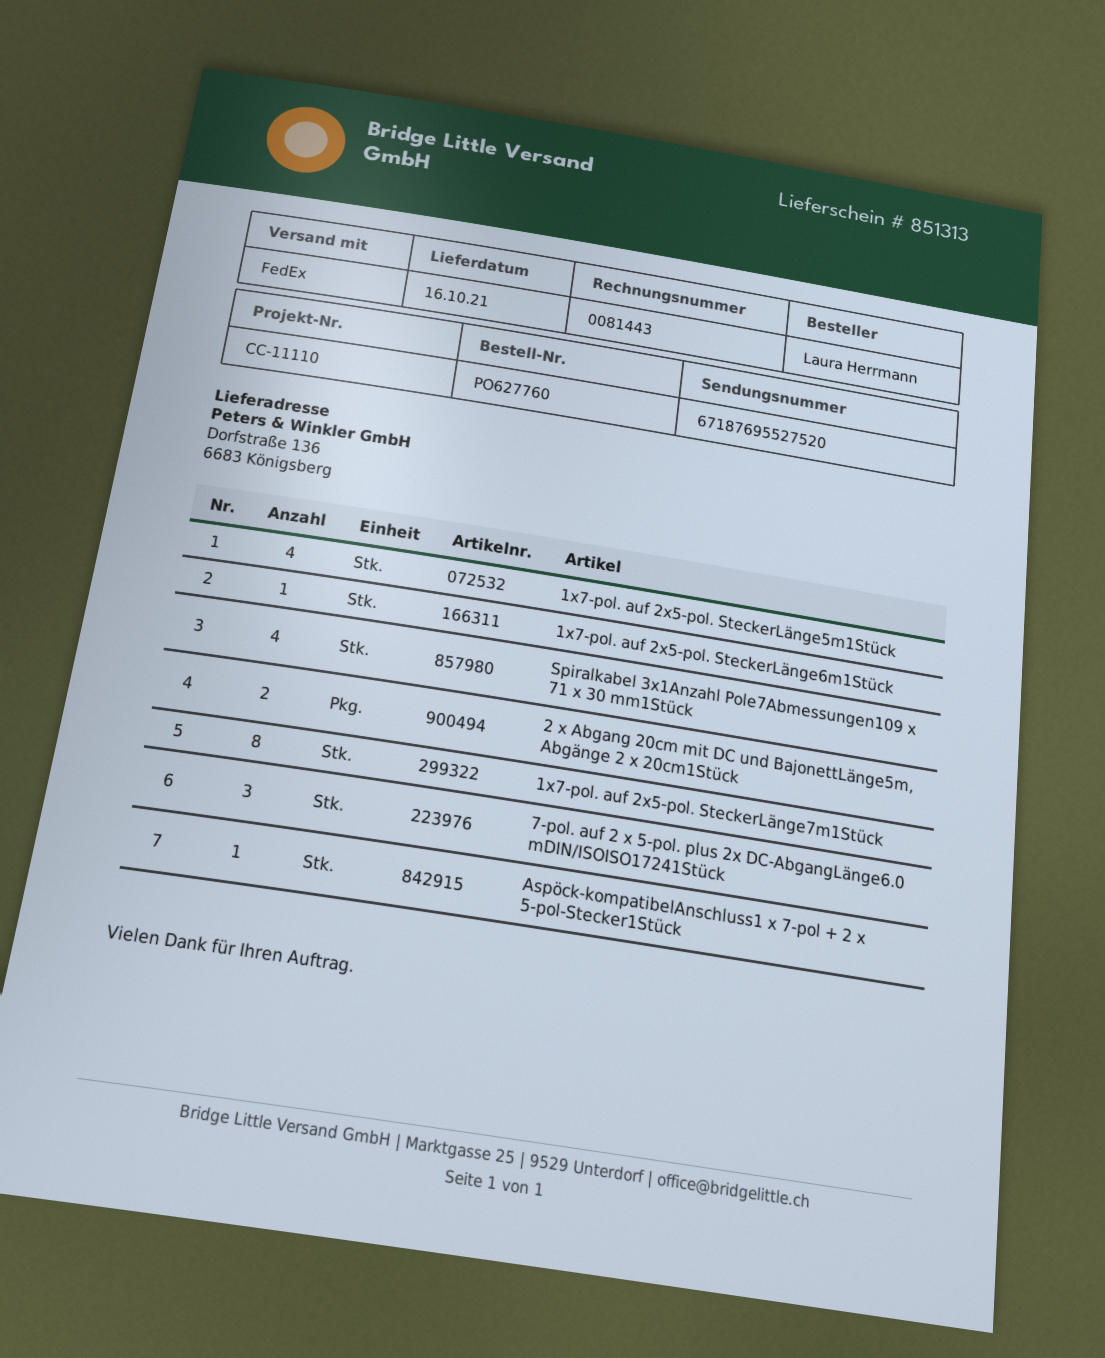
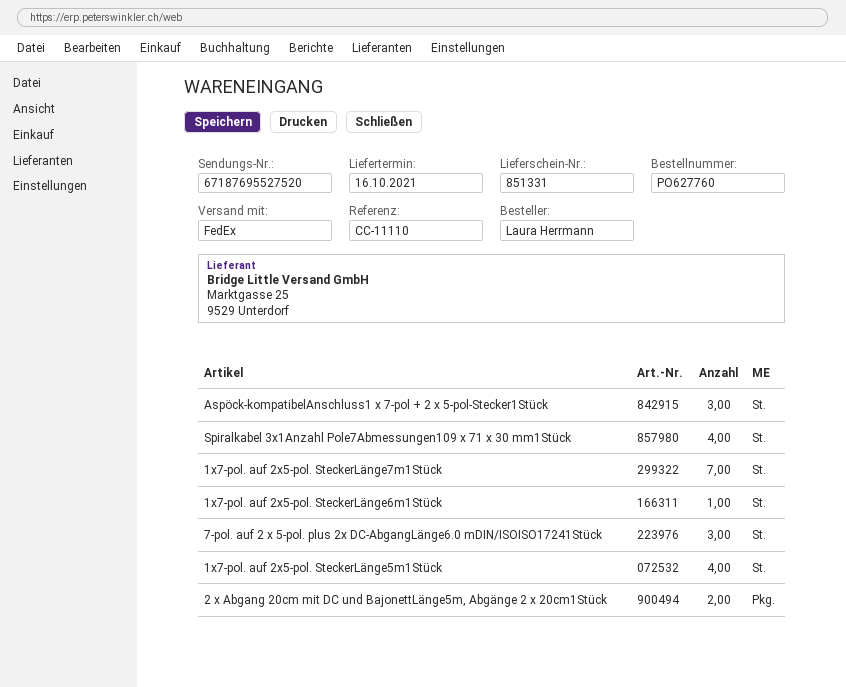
delivery note number: 851313 -> 851331
1x7-pol. auf 2x5-pol. SteckerLänge7m1Stück: 8 -> 7
Aspöck-kompatibelAnschluss1 x 7-pol + 2 x 5-pol-Stecker1Stück: 1 -> 3

